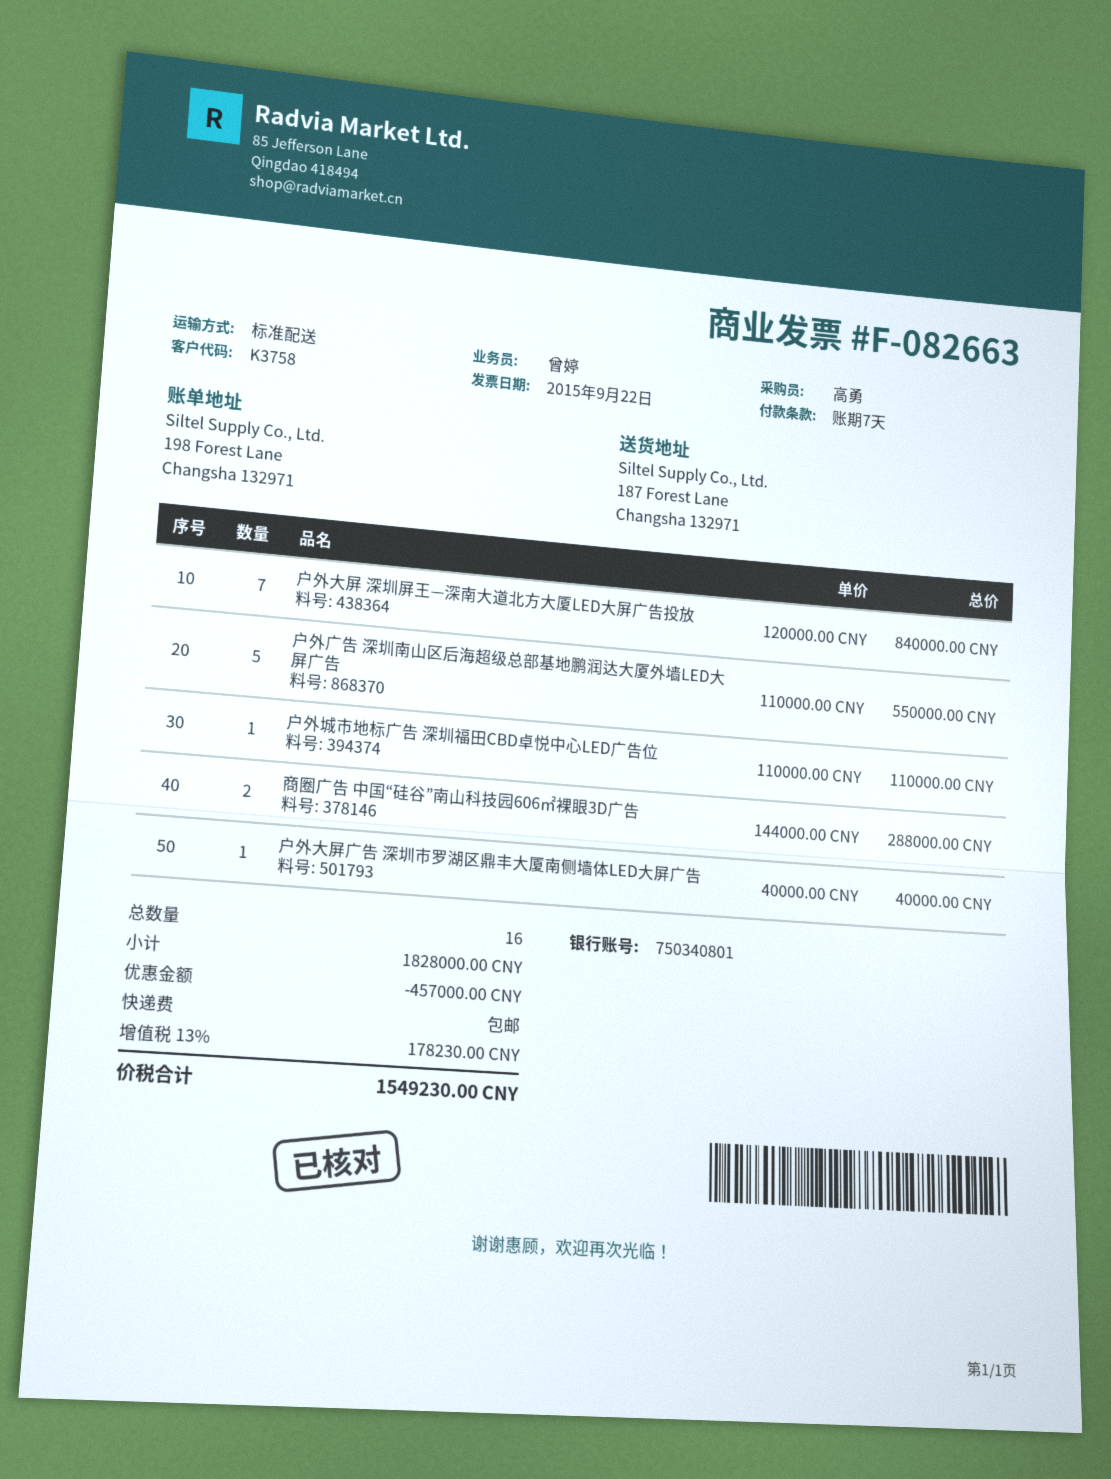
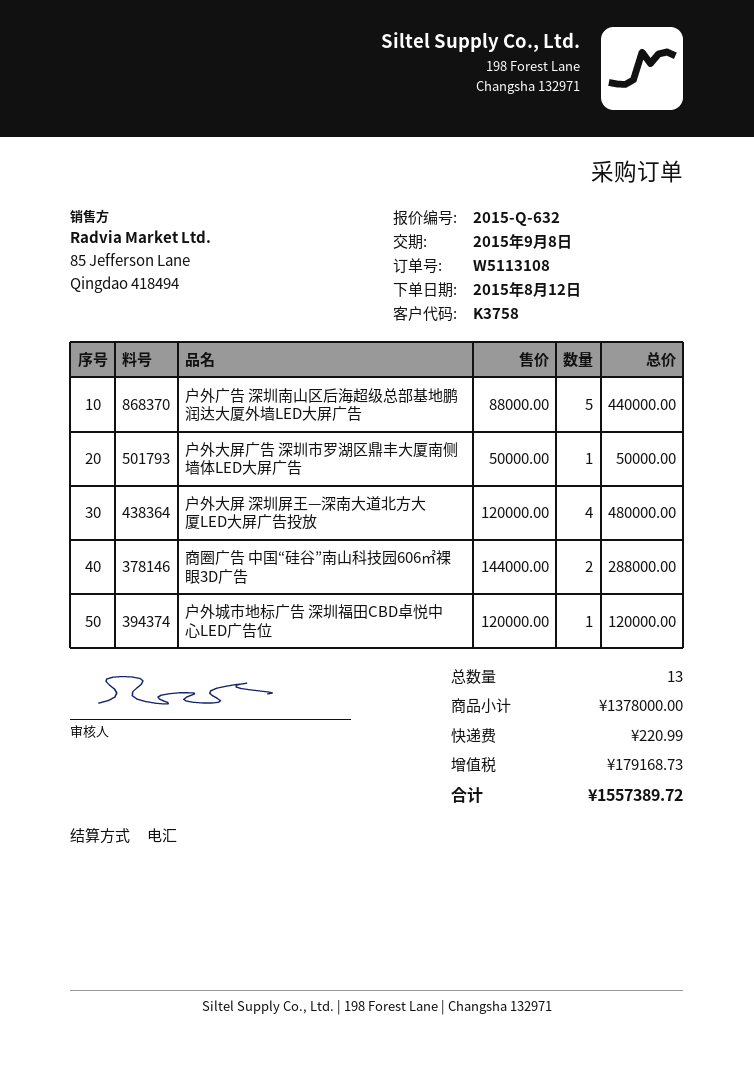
户外大屏 深圳屏王—深南大道北方大厦LED大屏广告投放: 7 x 120000.00 = 840000.00 -> 4 x 120000.00 = 480000.00
户外广告 深圳南山区后海超级总部基地鹏润达大厦外墙LED大屏广告: 5 x 110000.00 = 550000.00 -> 5 x 88000.00 = 440000.00
户外城市地标广告 深圳福田CBD卓悦中心LED广告位: 1 x 110000.00 = 110000.00 -> 1 x 120000.00 = 120000.00
户外大屏广告 深圳市罗湖区鼎丰大厦南侧墙体LED大屏广告: 1 x 40000.00 = 40000.00 -> 1 x 50000.00 = 50000.00
total quantity: 16 -> 13
subtotal: 1828000.00 -> 1378000.00
discount: 457000.00 -> none
shipping: 0.00 -> 220.99
tax: 178230.00 -> 179168.73
total: 1549230.00 -> 1557389.72

